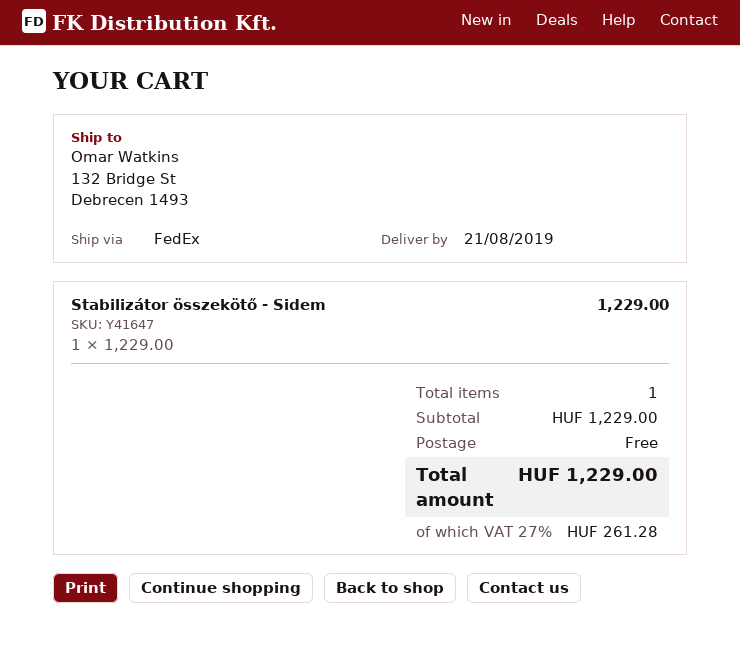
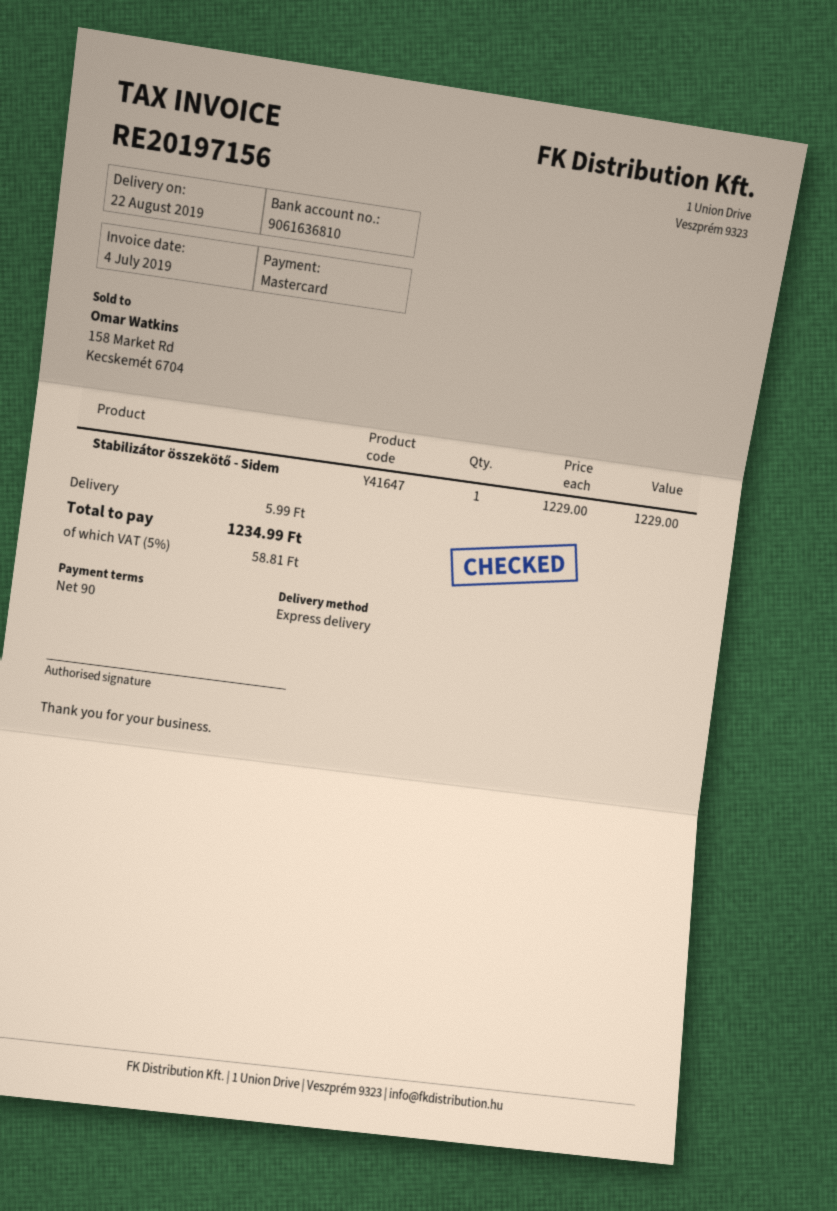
delivery date: 2019-08-21 -> 2019-08-22
shipping method: FedEx -> express
shipping: 0.00 -> 5.99
tax: 27% = 261.28 -> 5% = 58.81
total: 1229.00 -> 1234.99

